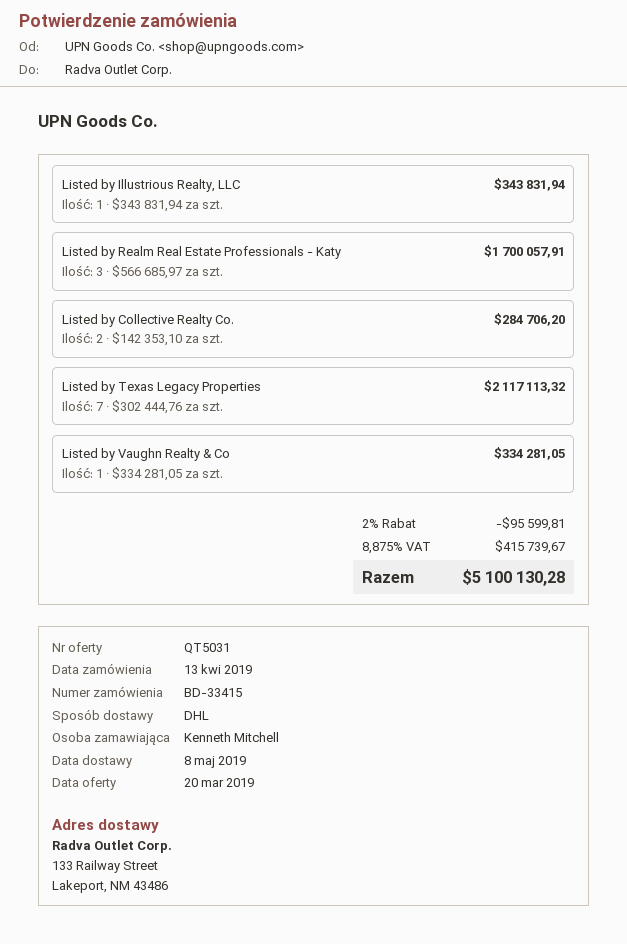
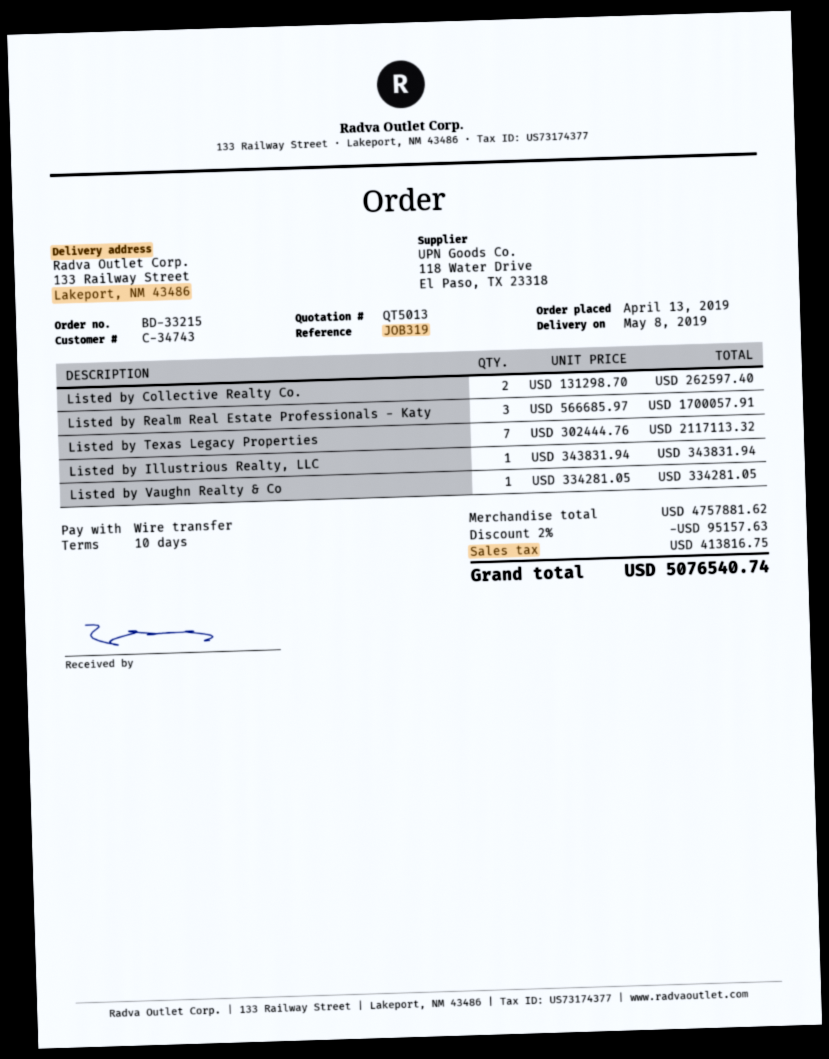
quote number: QT5031 -> QT5013
order number: BD-33415 -> BD-33215
Listed by Collective Realty Co.: 2 x 142353.10 = 284706.20 -> 2 x 131298.70 = 262597.40
discount: 2% = 95599.81 -> 2% = 95157.63
tax: 415739.67 -> 413816.75
total: 5100130.28 -> 5076540.74

